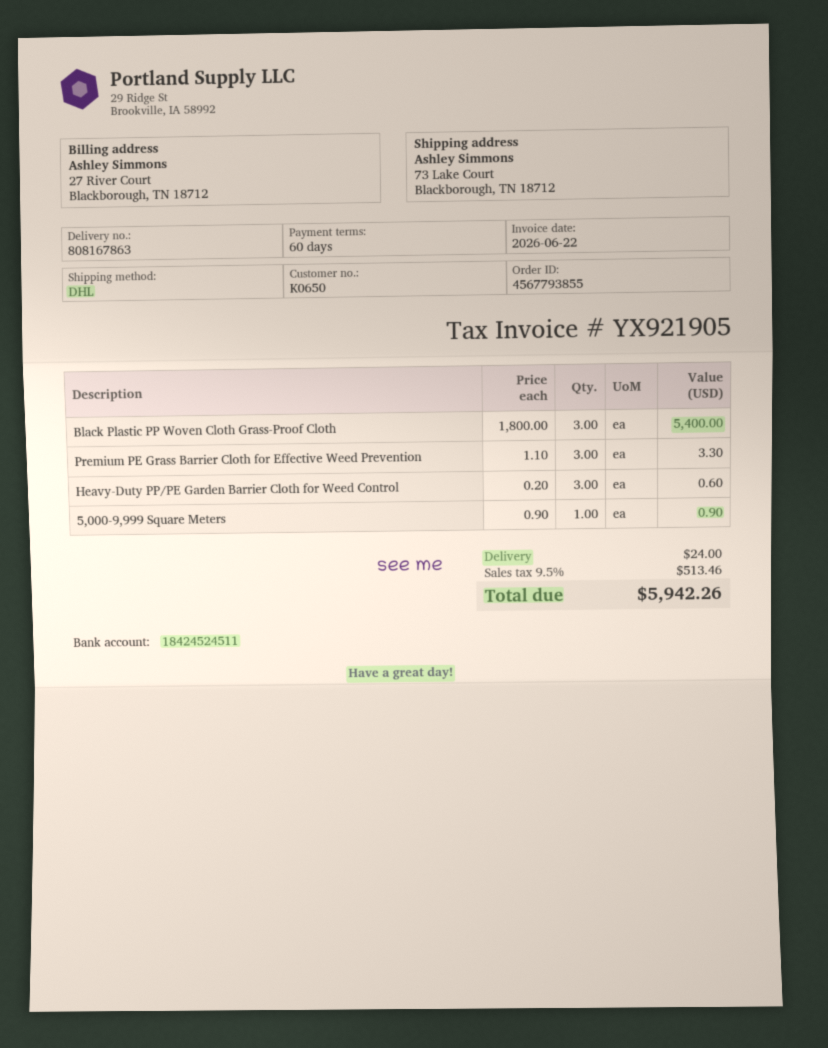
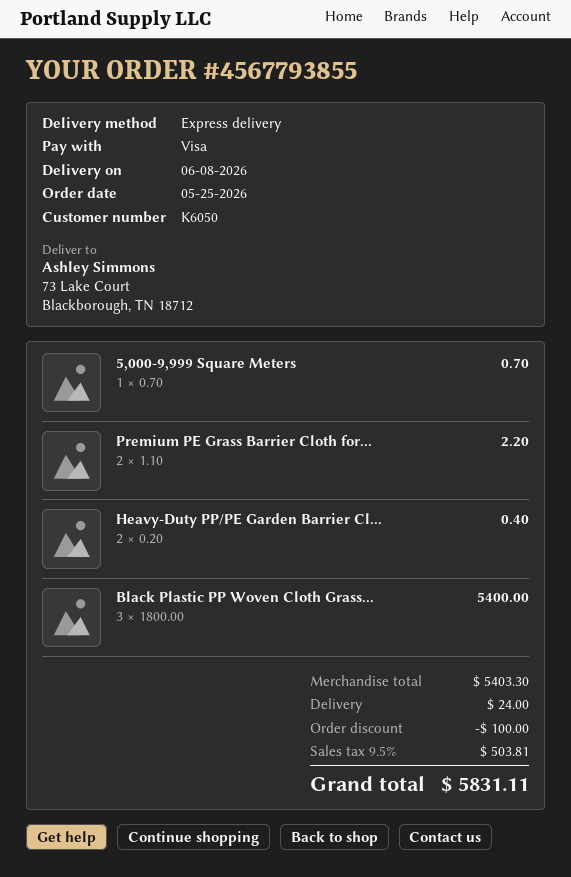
customer number: K0650 -> K6050
shipping method: DHL -> express
Premium PE Grass Barrier Cloth for Effective Weed Prevention: 3 x 1.10 = 3.30 -> 2 x 1.10 = 2.20
Heavy-Duty PP/PE Garden Barrier Cloth for Weed Control: 3 x 0.20 = 0.60 -> 2 x 0.20 = 0.40
5,000-9,999 Square Meters: 1 x 0.90 = 0.90 -> 1 x 0.70 = 0.70
discount: none -> 100.00
tax: 9.5% = 513.46 -> 9.5% = 503.81
total: 5942.26 -> 5831.11

